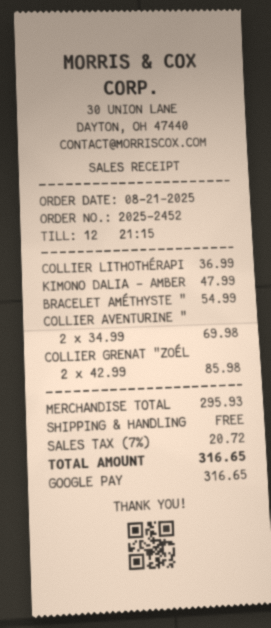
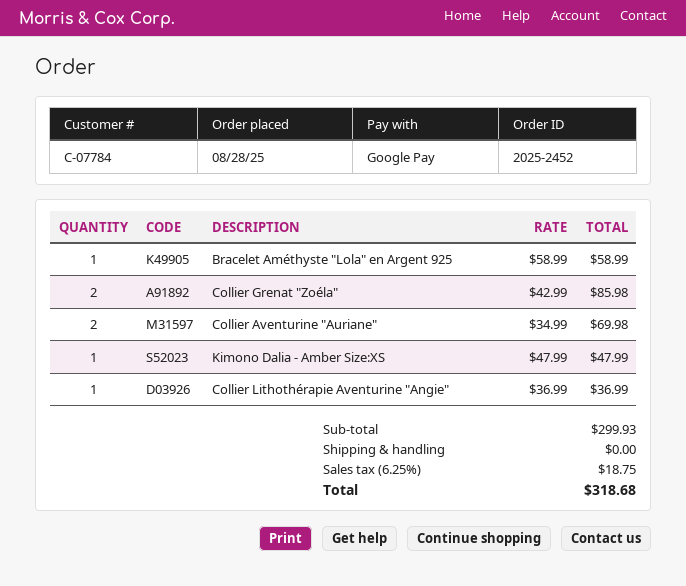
order date: 2025-08-21 -> 2025-08-28
BRACELET AMÉTHYSTE ": 1 x 54.99 = 54.99 -> 1 x 58.99 = 58.99
subtotal: 295.93 -> 299.93
tax: 7% = 20.72 -> 6.25% = 18.75
total: 316.65 -> 318.68

